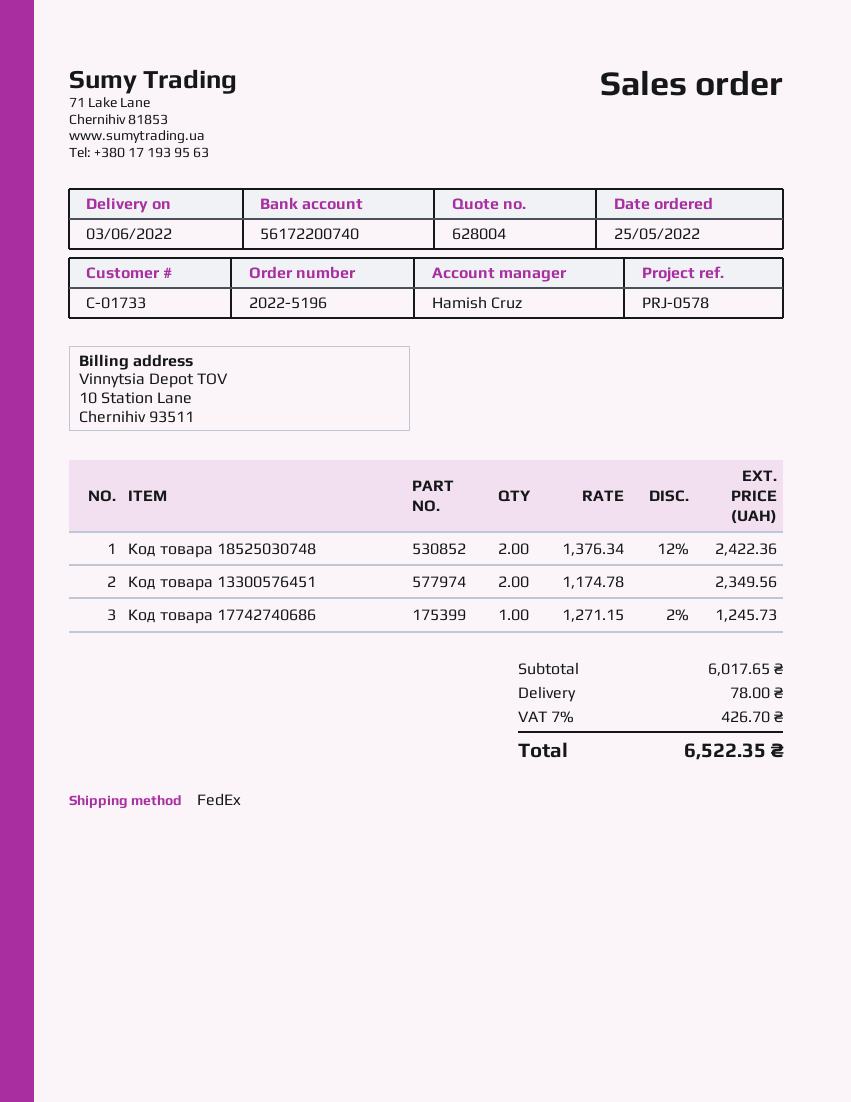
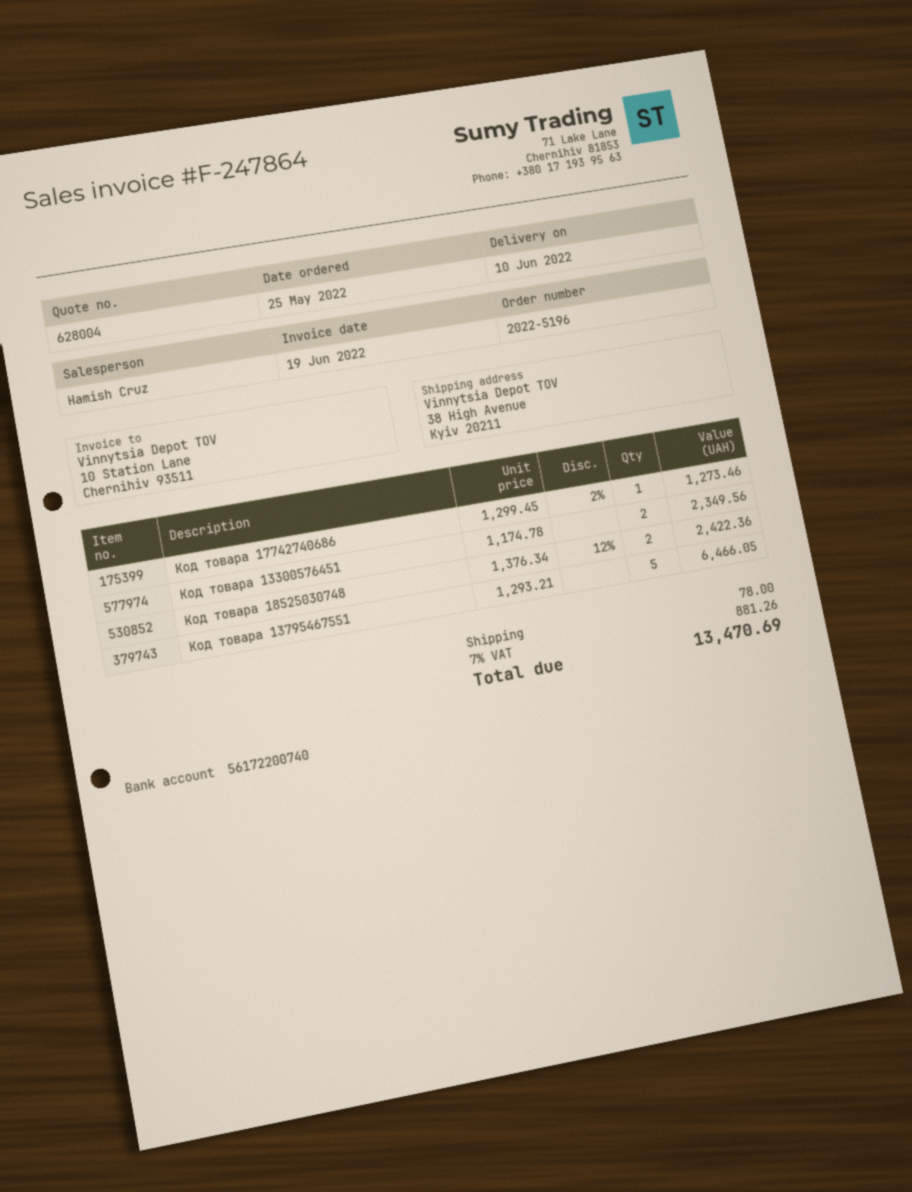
delivery date: 2022-06-03 -> 2022-06-10
Код товара 17742740686: 1 x 1271.15 - 2% = 1245.73 -> 1 x 1299.45 - 2% = 1273.46
Код товара 13795467551: none -> 5 x 1293.21 = 6466.05
tax: 7% = 426.70 -> 7% = 881.26
total: 6522.35 -> 13470.69

